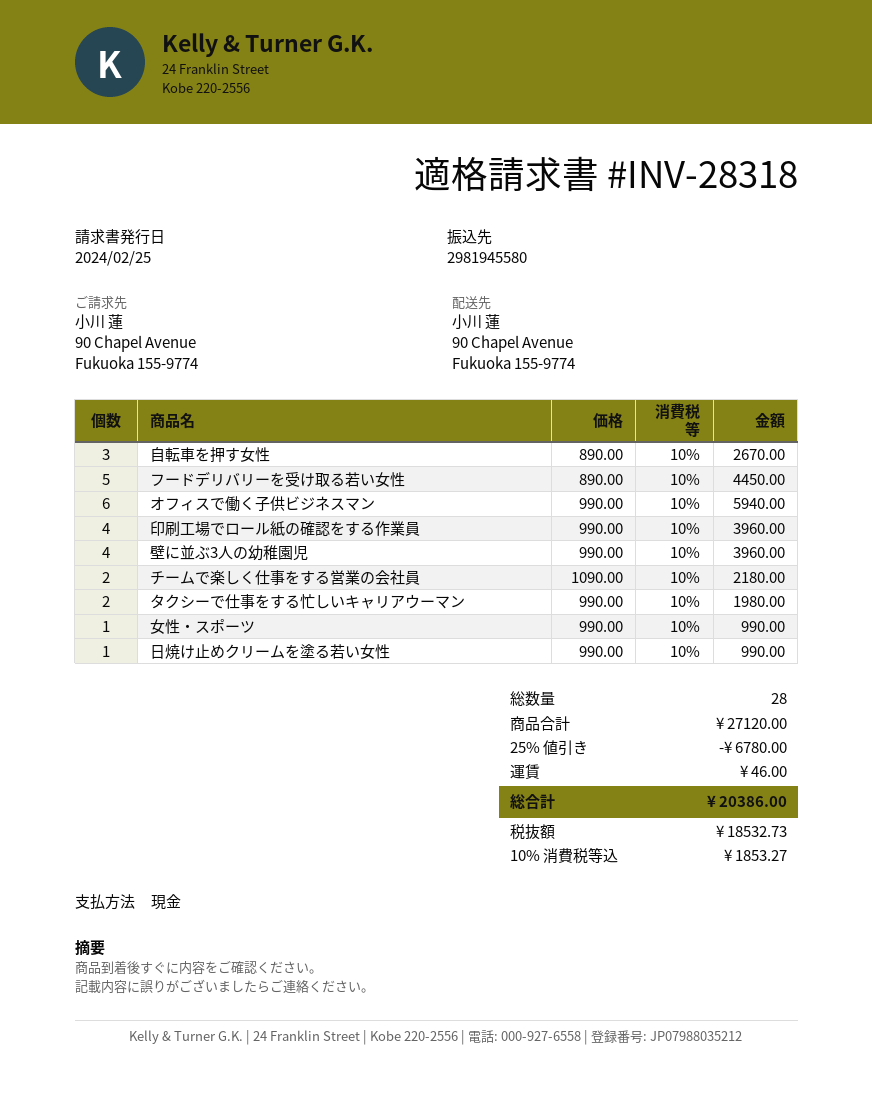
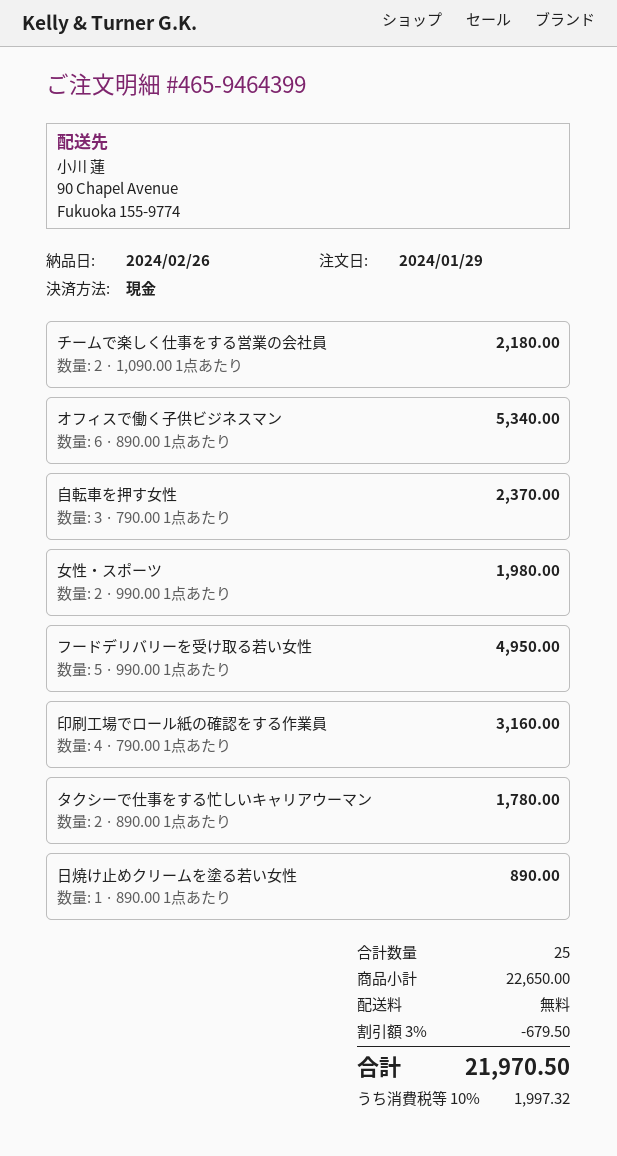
自転車を押す女性: 3 x 890.00 = 2670.00 -> 3 x 790.00 = 2370.00
フードデリバリーを受け取る若い女性: 5 x 890.00 = 4450.00 -> 5 x 990.00 = 4950.00
オフィスで働く子供ビジネスマン: 6 x 990.00 = 5940.00 -> 6 x 890.00 = 5340.00
印刷工場でロール紙の確認をする作業員: 4 x 990.00 = 3960.00 -> 4 x 790.00 = 3160.00
壁に並ぶ3人の幼稚園児: 4 x 990.00 = 3960.00 -> none
タクシーで仕事をする忙しいキャリアウーマン: 2 x 990.00 = 1980.00 -> 2 x 890.00 = 1780.00
女性・スポーツ: 1 x 990.00 = 990.00 -> 2 x 990.00 = 1980.00
日焼け止めクリームを塗る若い女性: 1 x 990.00 = 990.00 -> 1 x 890.00 = 890.00
total quantity: 28 -> 25
subtotal: 27120.00 -> 22650.00
discount: 25% = 6780.00 -> 3% = 679.50
shipping: 46.00 -> 0.00
tax: 10% = 1853.27 -> 10% = 1997.32
total: 20386.00 -> 21970.50

